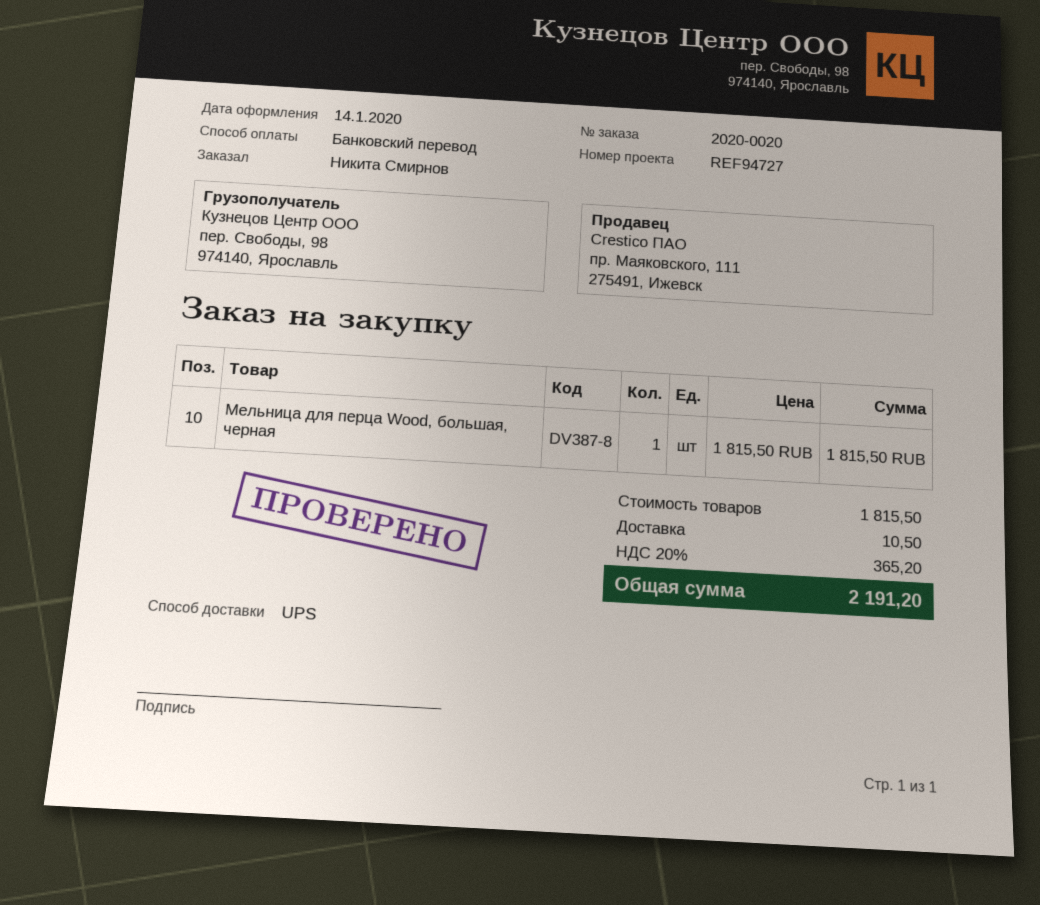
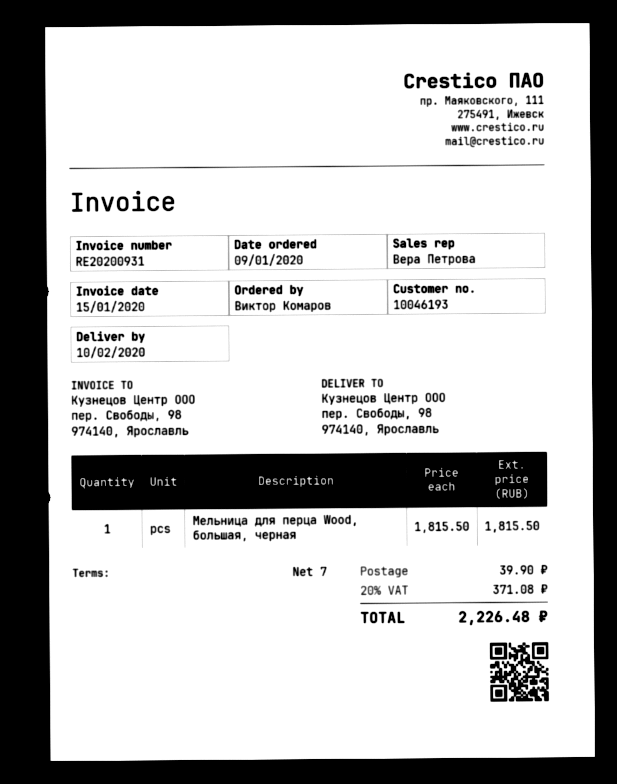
order date: 2020-01-14 -> 2020-01-09
ordered by: Никита Смирнов -> Виктор Комаров
shipping: 10.50 -> 39.90
tax: 20% = 365.20 -> 20% = 371.08
total: 2191.20 -> 2226.48

